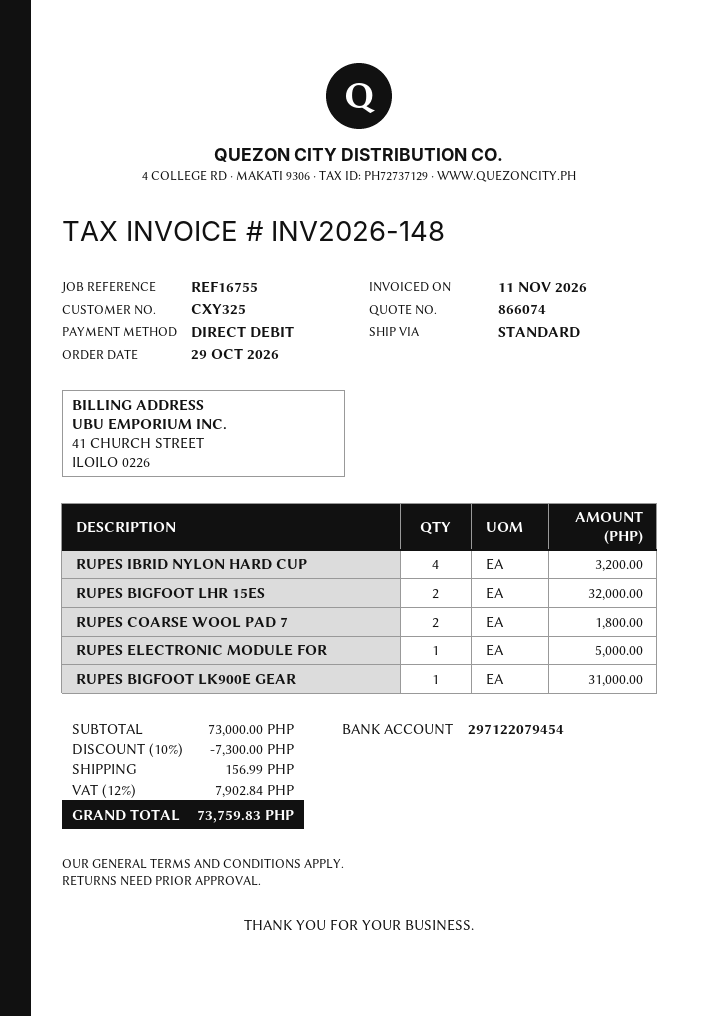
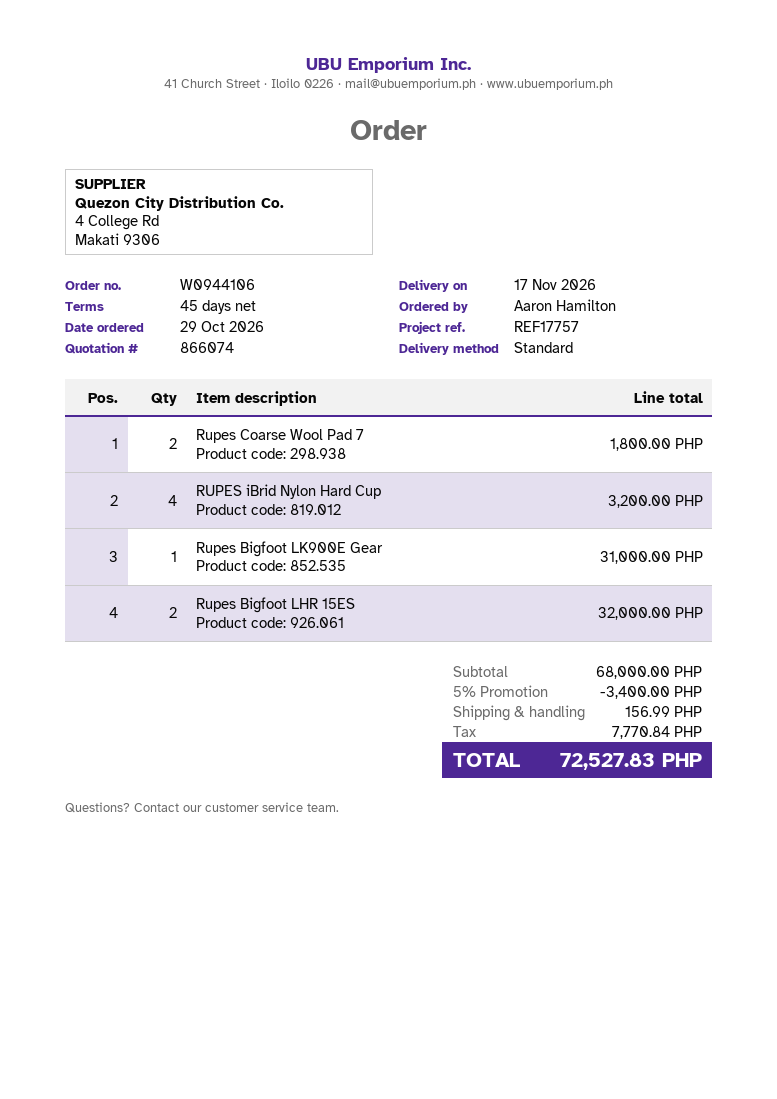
reference: REF16755 -> REF17757
RUPES ELECTRONIC MODULE FOR: 1 for 5000.00 -> none
subtotal: 73000.00 -> 68000.00
discount: 10% = 7300.00 -> 5% = 3400.00
tax: 7902.84 -> 7770.84
total: 73759.83 -> 72527.83

